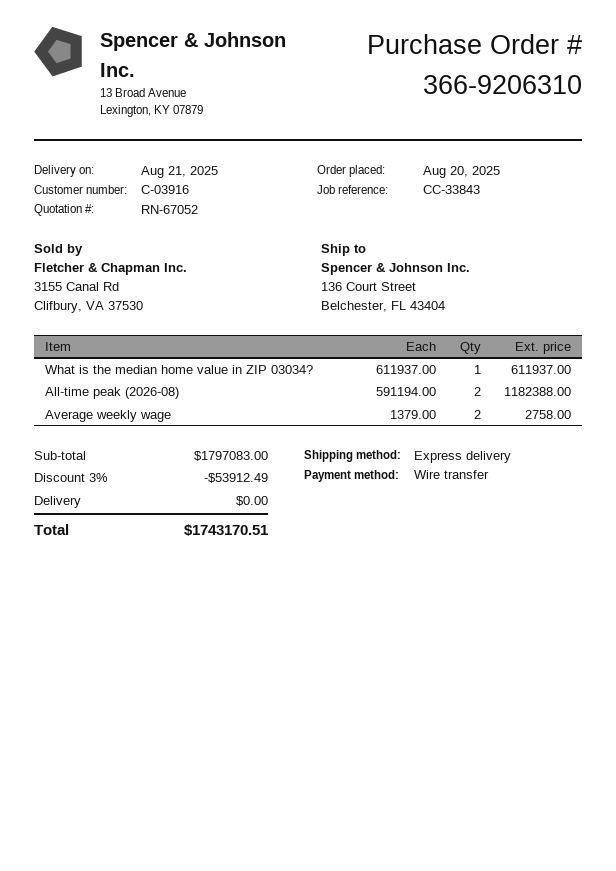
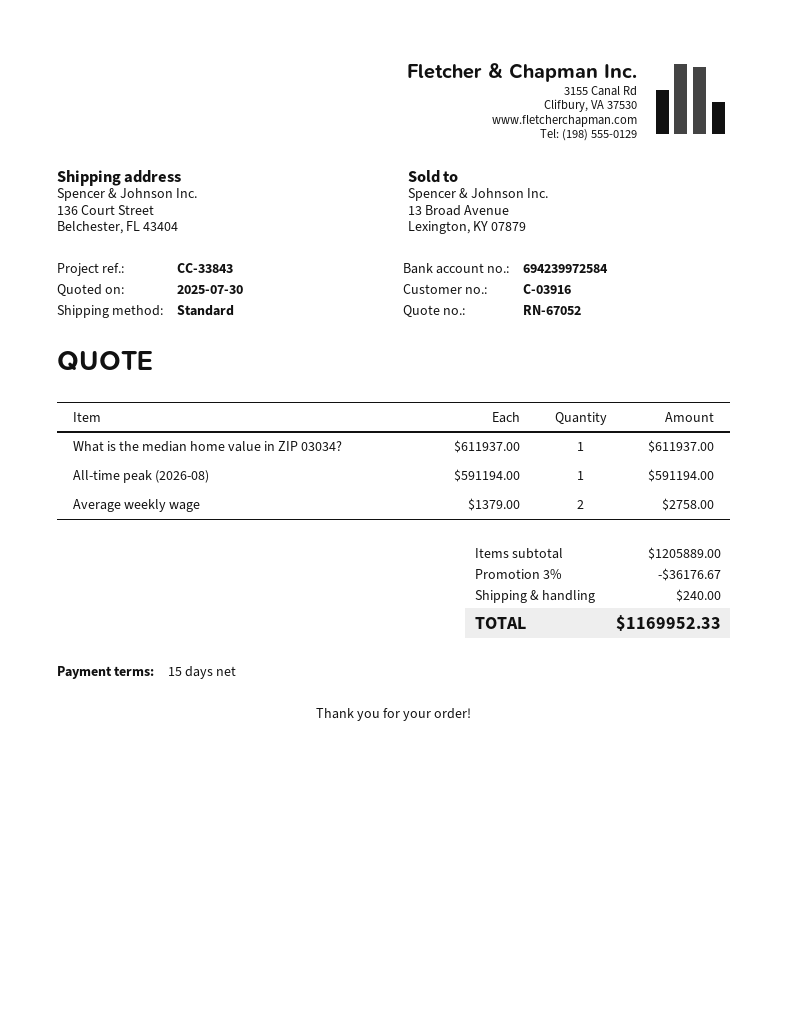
shipping method: express -> standard
All-time peak (2026-08): 2 x 591194.00 = 1182388.00 -> 1 x 591194.00 = 591194.00
subtotal: 1797083.00 -> 1205889.00
discount: 3% = 53912.49 -> 3% = 36176.67
shipping: 0.00 -> 240.00
total: 1743170.51 -> 1169952.33

